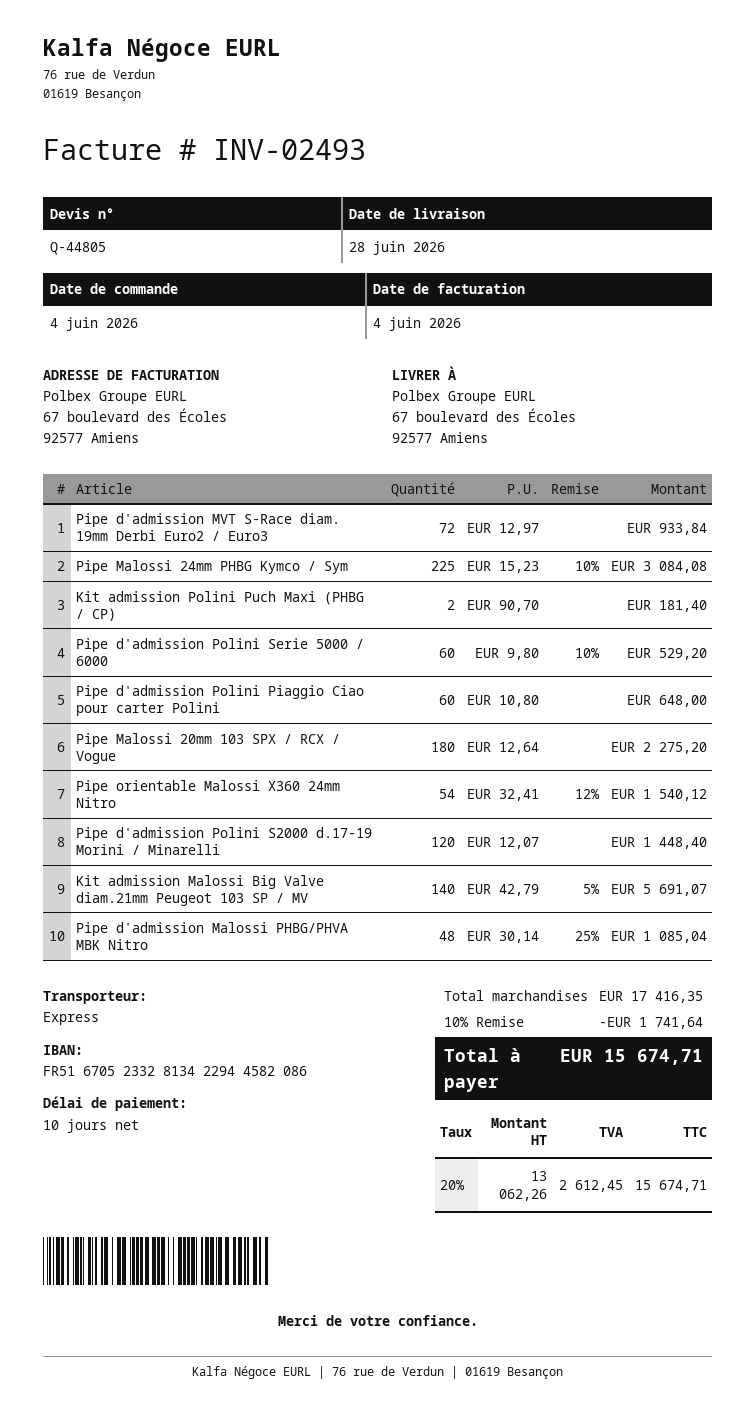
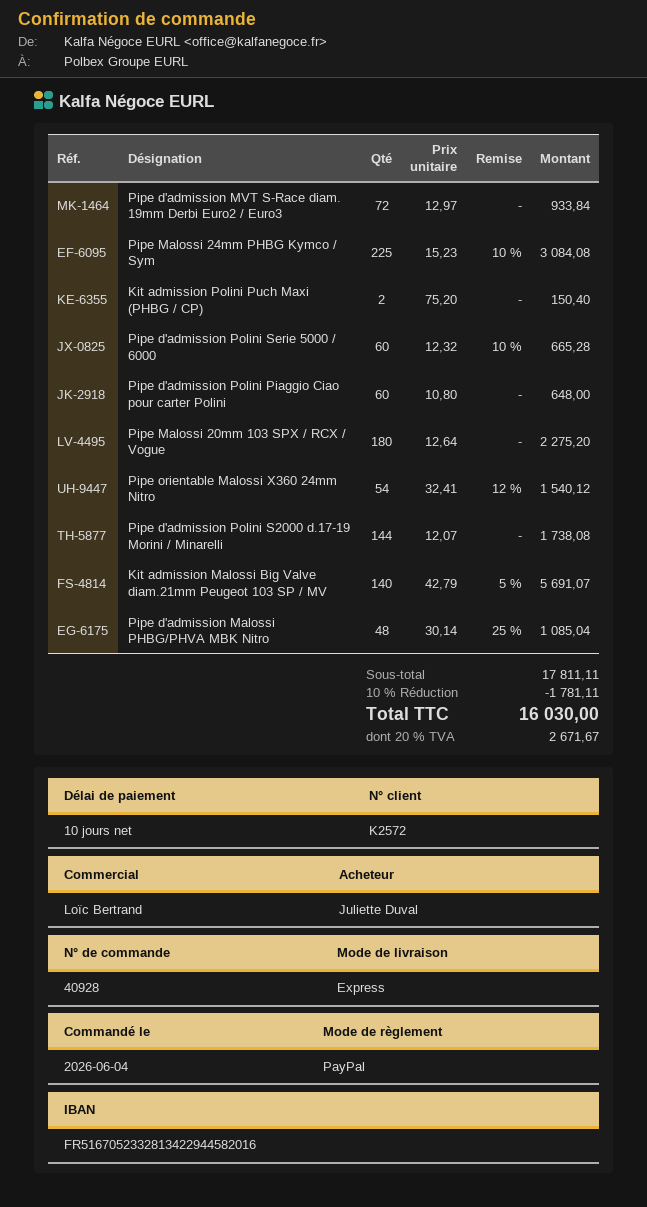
bank account: FR5167052332813422944582086 -> FR5167052332813422944582016
Kit admission Polini Puch Maxi (PHBG / CP): 2 x 90.70 = 181.40 -> 2 x 75.20 = 150.40
Pipe d'admission Polini Serie 5000 / 6000: 60 x 9.80 - 10% = 529.20 -> 60 x 12.32 - 10% = 665.28
Pipe d'admission Polini S2000 d.17-19 Morini / Minarelli: 120 x 12.07 = 1448.40 -> 144 x 12.07 = 1738.08
subtotal: 17416.35 -> 17811.11
discount: 10% = 1741.64 -> 10% = 1781.11
tax: 20% = 2612.45 -> 20% = 2671.67
total: 15674.71 -> 16030.00

